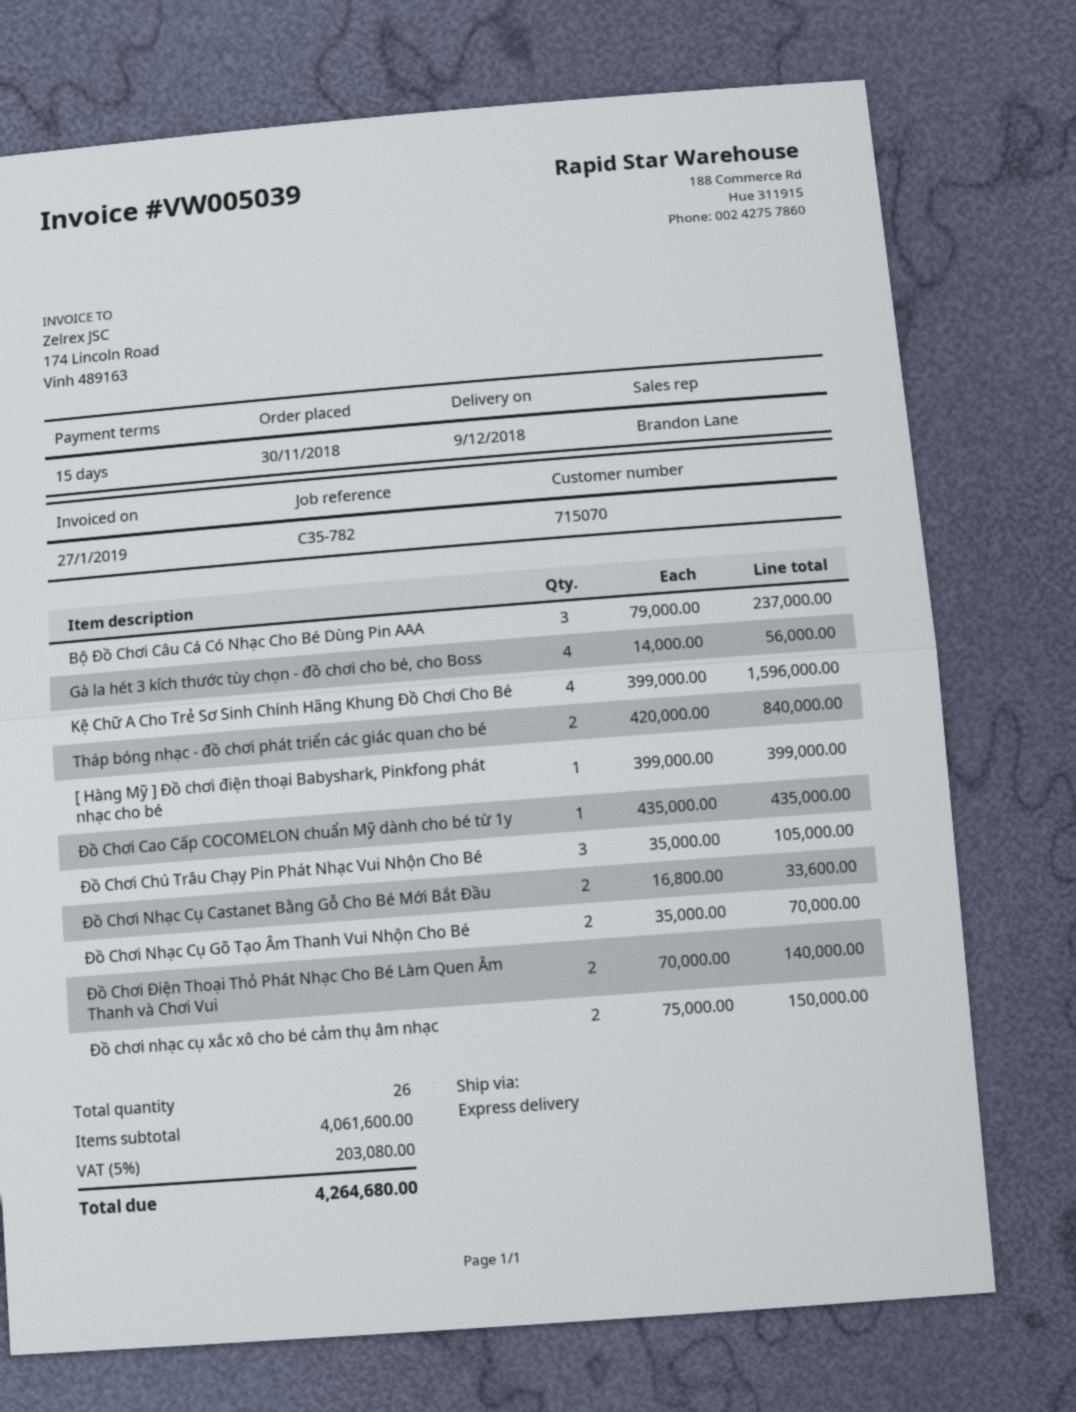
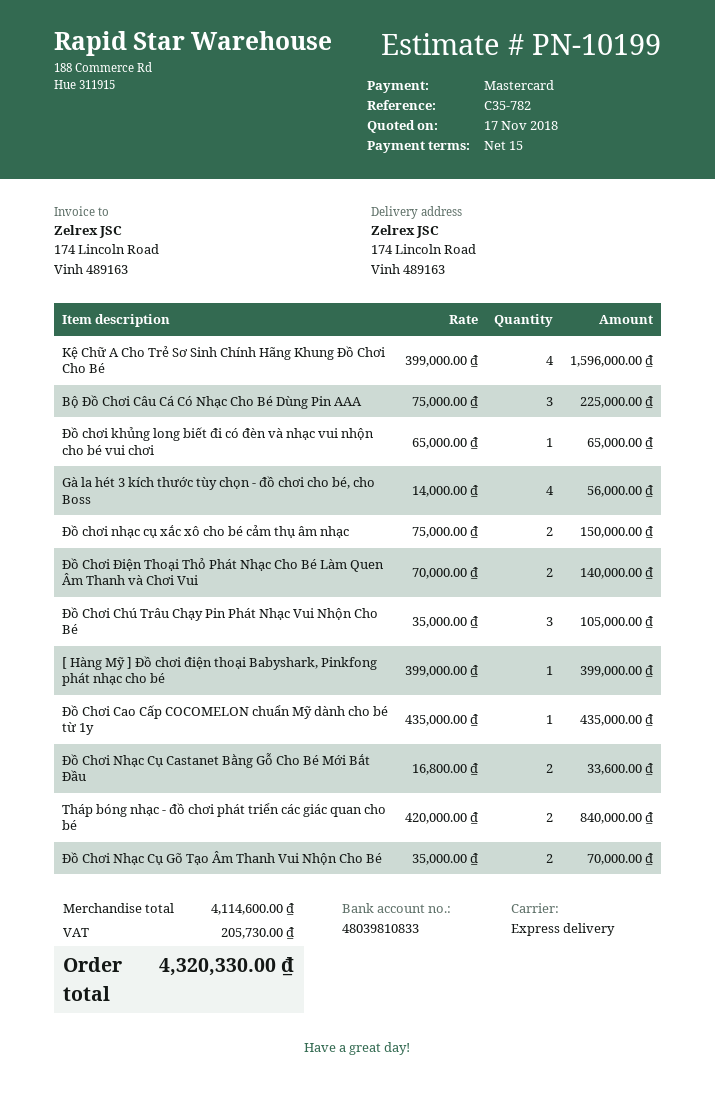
Bộ Đồ Chơi Câu Cá Có Nhạc Cho Bé Dùng Pin AAA: 3 x 79000.00 = 237000.00 -> 3 x 75000.00 = 225000.00
Đồ chơi khủng long biết đi có đèn và nhạc vui nhộn cho bé vui chơi: none -> 1 x 65000.00 = 65000.00
subtotal: 4061600.00 -> 4114600.00
tax: 203080.00 -> 205730.00
total: 4264680.00 -> 4320330.00

